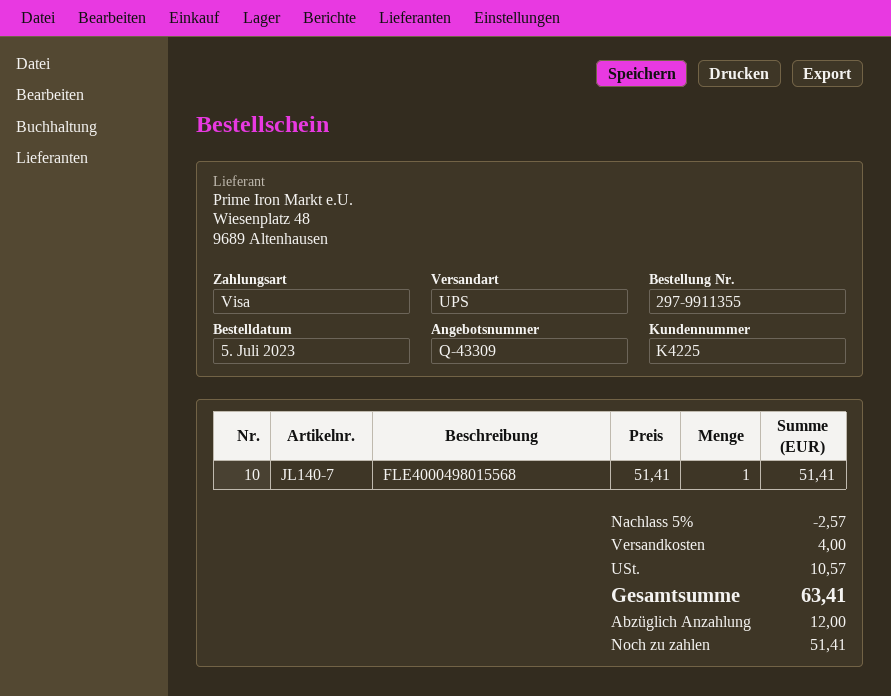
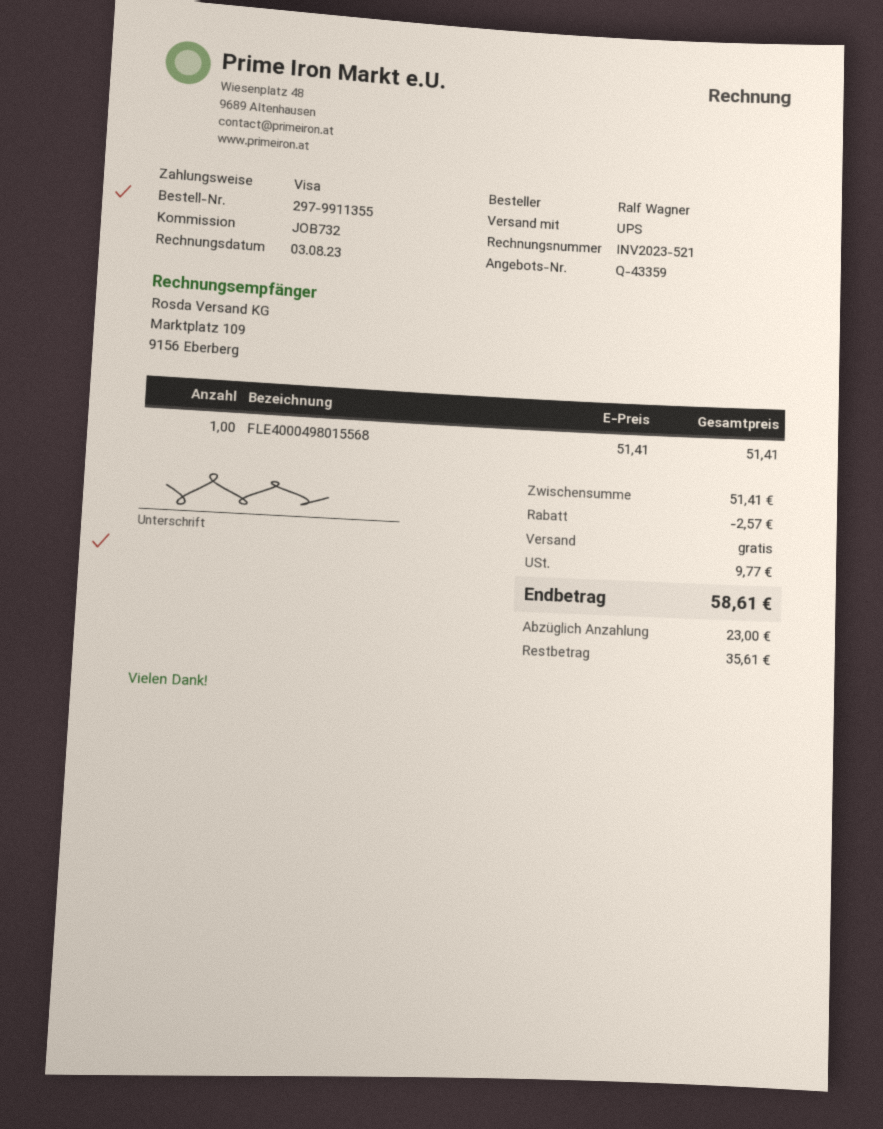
quote number: Q-43309 -> Q-43359
shipping: 4.00 -> 0.00
tax: 10.57 -> 9.77
total: 63.41 -> 58.61
deposit: 12.00 -> 23.00
balance: 51.41 -> 35.61

